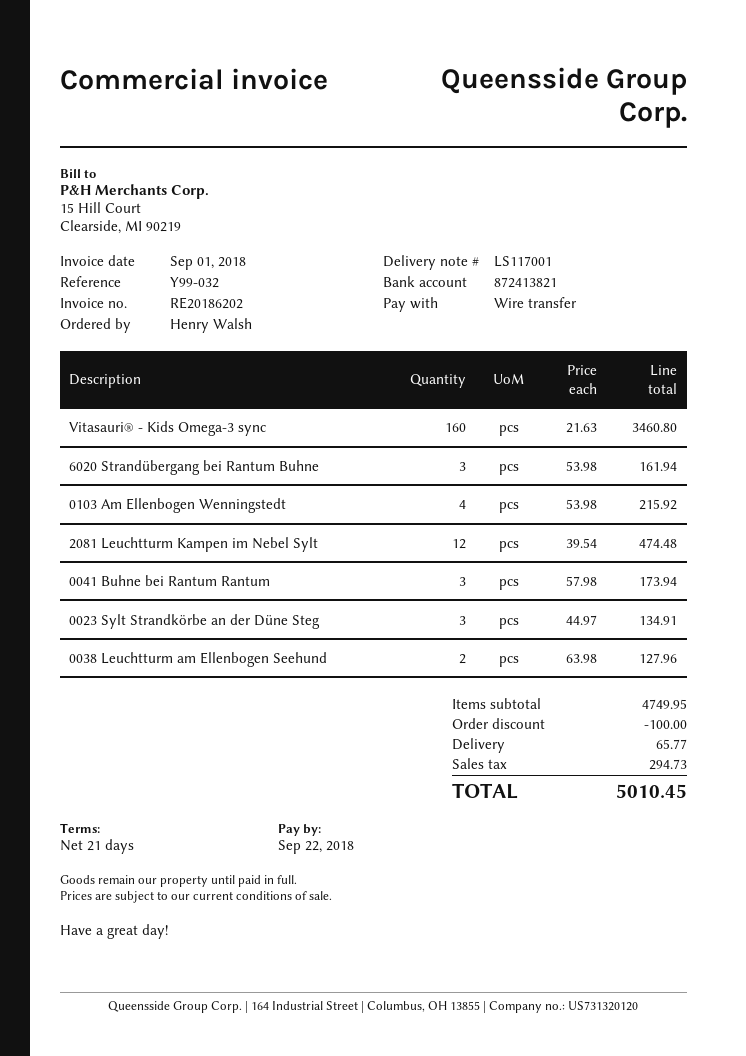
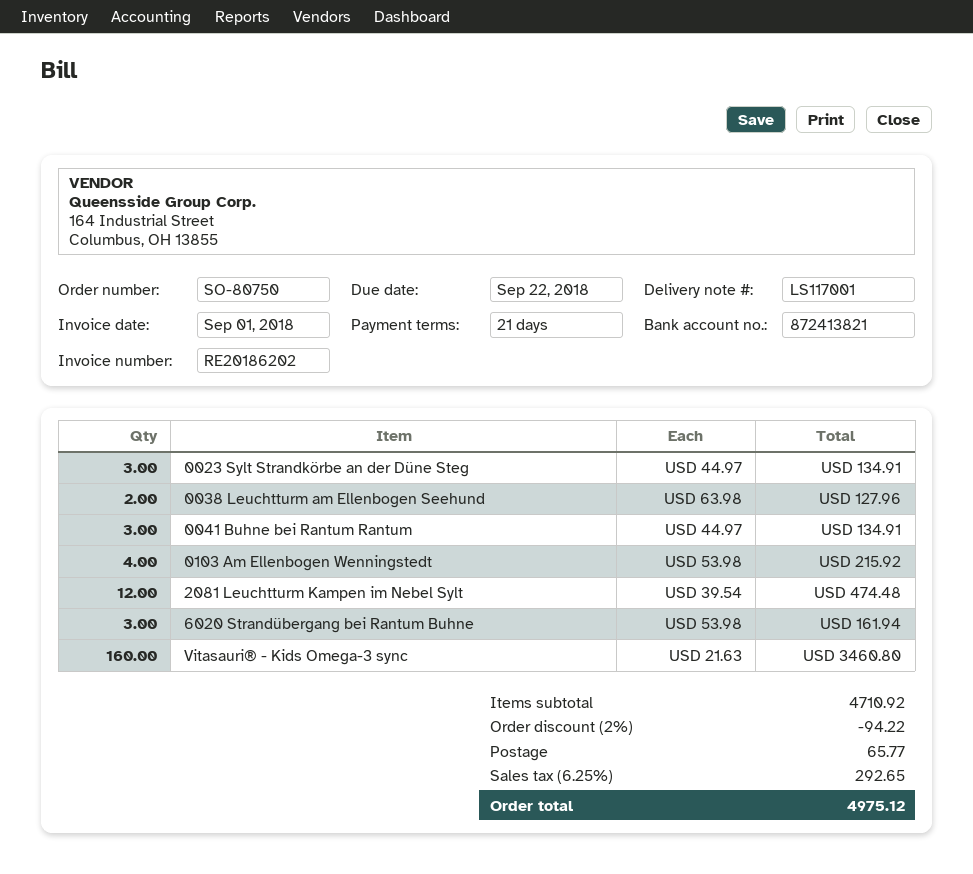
0041 Buhne bei Rantum Rantum: 3 x 57.98 = 173.94 -> 3 x 44.97 = 134.91
subtotal: 4749.95 -> 4710.92
discount: 100.00 -> 94.22
tax: 294.73 -> 292.65
total: 5010.45 -> 4975.12

